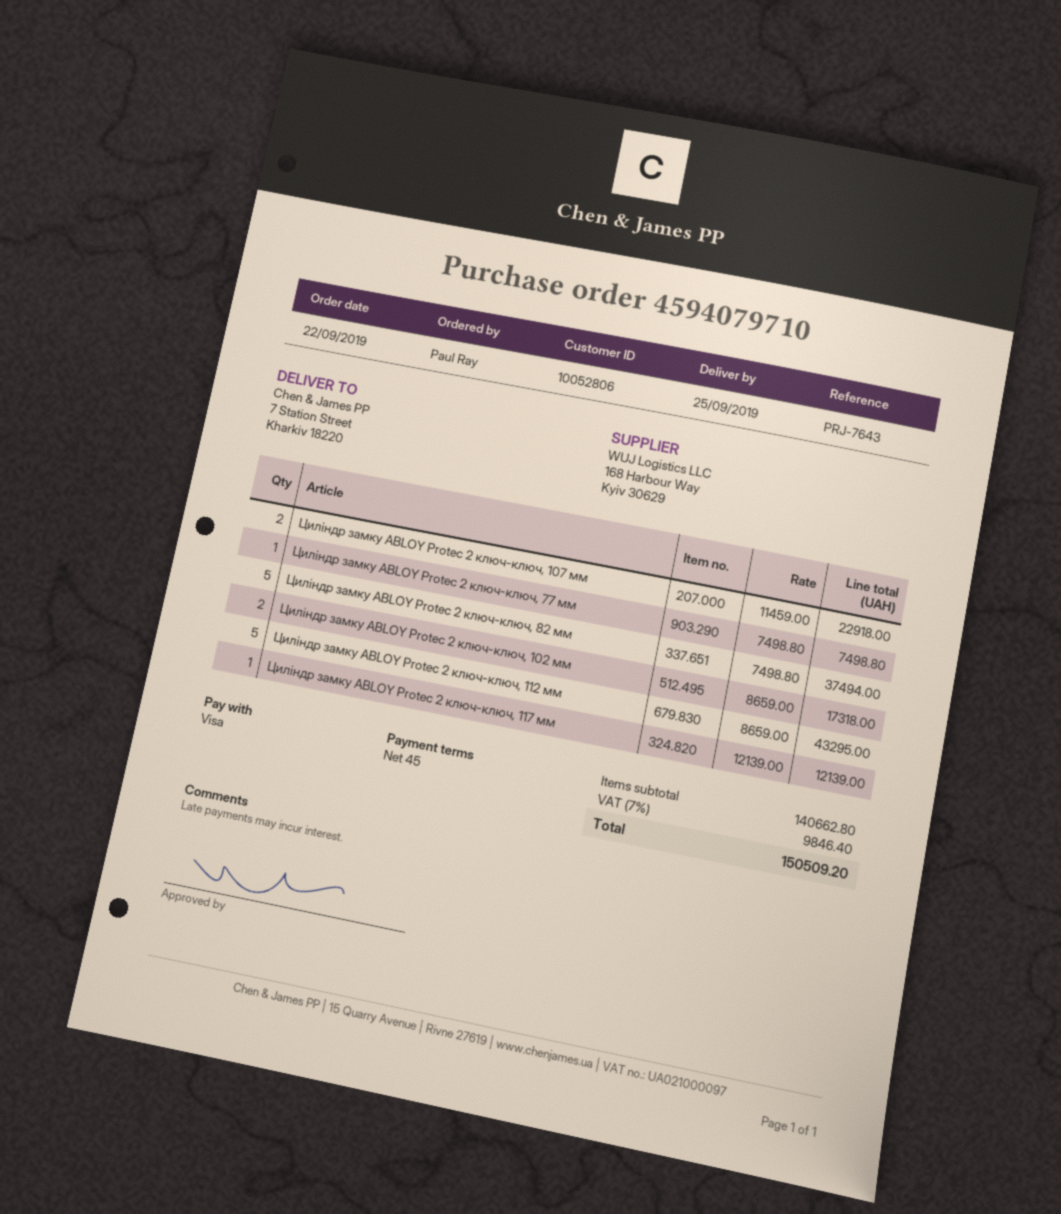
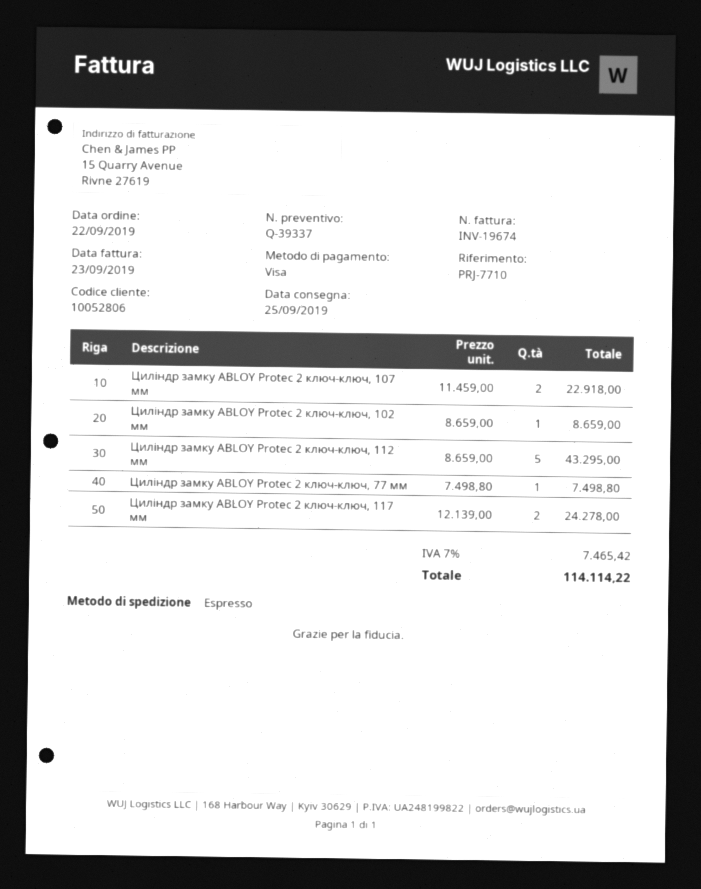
reference: PRJ-7643 -> PRJ-7710
Циліндр замку ABLOY Protec 2 ключ-ключ, 82 мм: 5 x 7498.80 = 37494.00 -> none
Циліндр замку ABLOY Protec 2 ключ-ключ, 102 мм: 2 x 8659.00 = 17318.00 -> 1 x 8659.00 = 8659.00
Циліндр замку ABLOY Protec 2 ключ-ключ, 117 мм: 1 x 12139.00 = 12139.00 -> 2 x 12139.00 = 24278.00
tax: 7% = 9846.40 -> 7% = 7465.42
total: 150509.20 -> 114114.22

